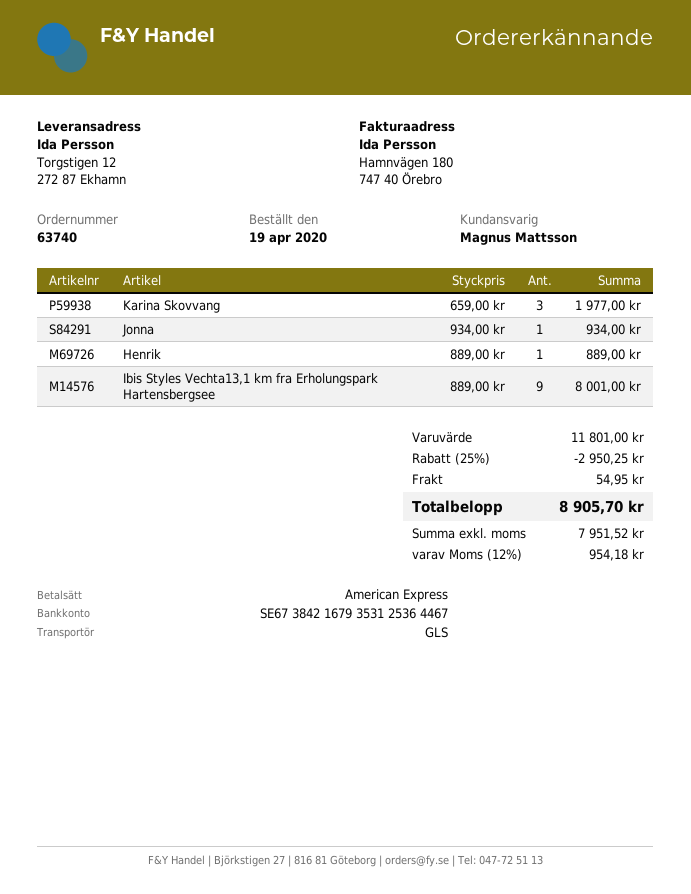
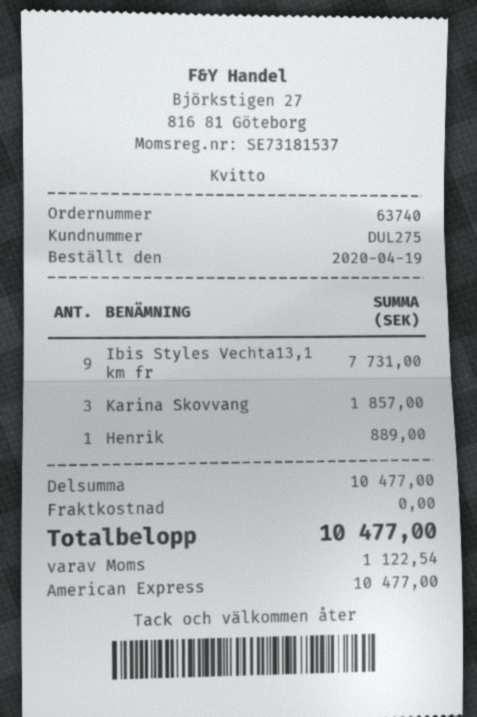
Karina Skovvang: 3 for 1977.00 -> 3 for 1857.00
Jonna: 1 for 934.00 -> none
Ibis Styles Vechta13,1 km fra Erholungspark Hartensbergsee: 9 for 8001.00 -> 9 for 7731.00
subtotal: 11801.00 -> 10477.00
discount: 25% = 2950.25 -> none
shipping: 54.95 -> 0.00
tax: 954.18 -> 1122.54
total: 8905.70 -> 10477.00

